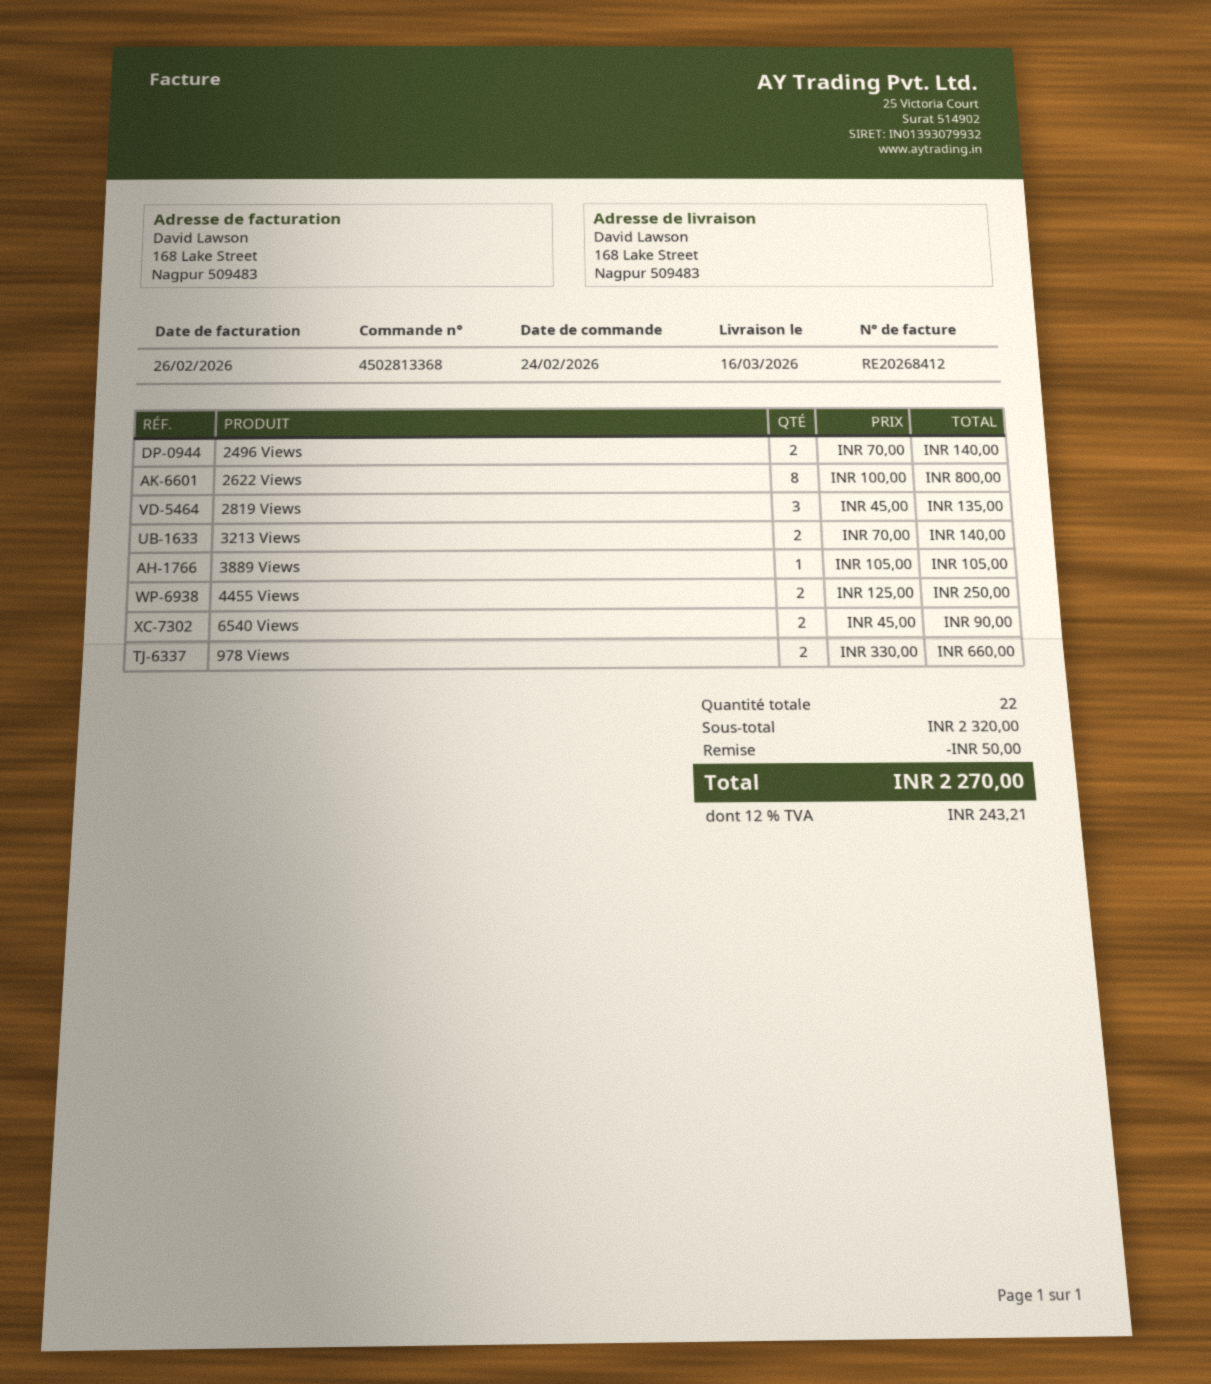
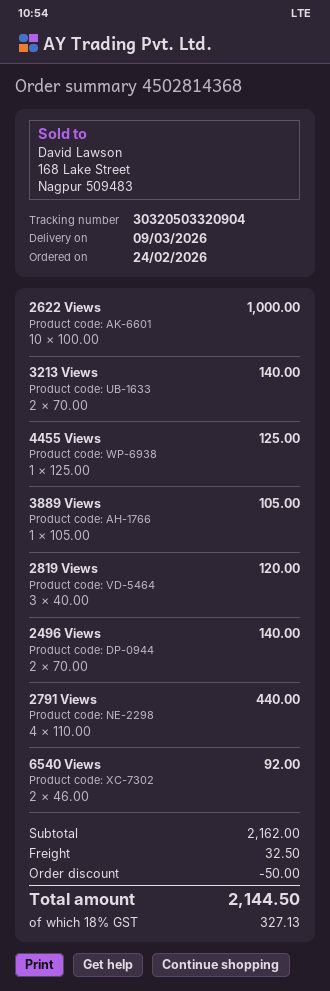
order number: 4502813368 -> 4502814368
delivery date: 2026-03-16 -> 2026-03-09
2622 Views: 8 x 100.00 = 800.00 -> 10 x 100.00 = 1000.00
2819 Views: 3 x 45.00 = 135.00 -> 3 x 40.00 = 120.00
4455 Views: 2 x 125.00 = 250.00 -> 1 x 125.00 = 125.00
6540 Views: 2 x 45.00 = 90.00 -> 2 x 46.00 = 92.00
978 Views: 2 x 330.00 = 660.00 -> none
2791 Views: none -> 4 x 110.00 = 440.00
subtotal: 2320.00 -> 2162.00
shipping: none -> 32.50
tax: 12% = 243.21 -> 18% = 327.13
total: 2270.00 -> 2144.50

